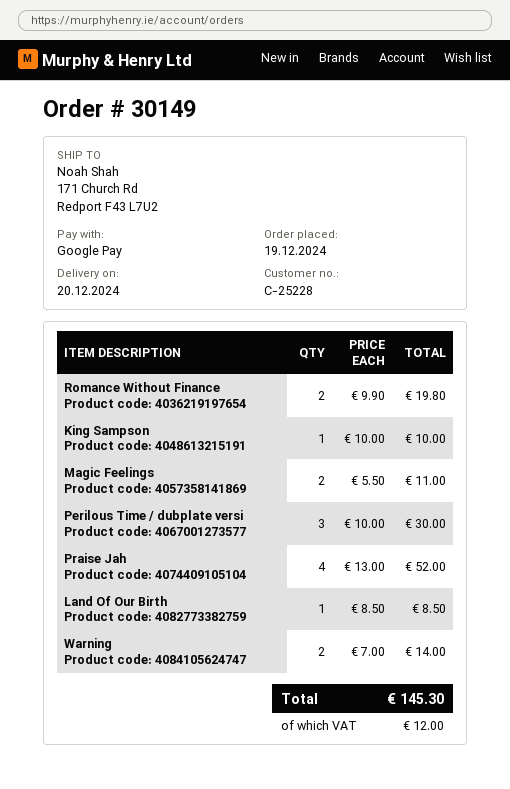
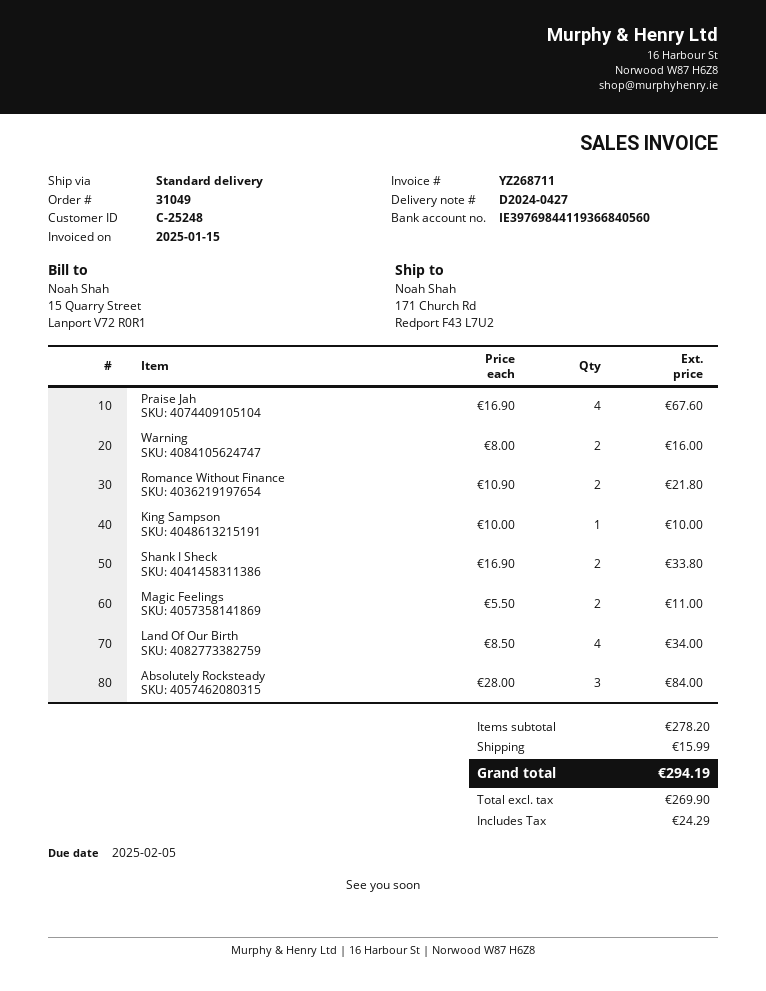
order number: 30149 -> 31049
customer number: C-25228 -> C-25248
Romance Without Finance: 2 x 9.90 = 19.80 -> 2 x 10.90 = 21.80
Perilous Time / dubplate versi: 3 x 10.00 = 30.00 -> none
Praise Jah: 4 x 13.00 = 52.00 -> 4 x 16.90 = 67.60
Land Of Our Birth: 1 x 8.50 = 8.50 -> 4 x 8.50 = 34.00
Warning: 2 x 7.00 = 14.00 -> 2 x 8.00 = 16.00
Shank I Sheck: none -> 2 x 16.90 = 33.80
Absolutely Rocksteady: none -> 3 x 28.00 = 84.00
shipping: none -> 15.99
tax: 12.00 -> 24.29
total: 145.30 -> 294.19

